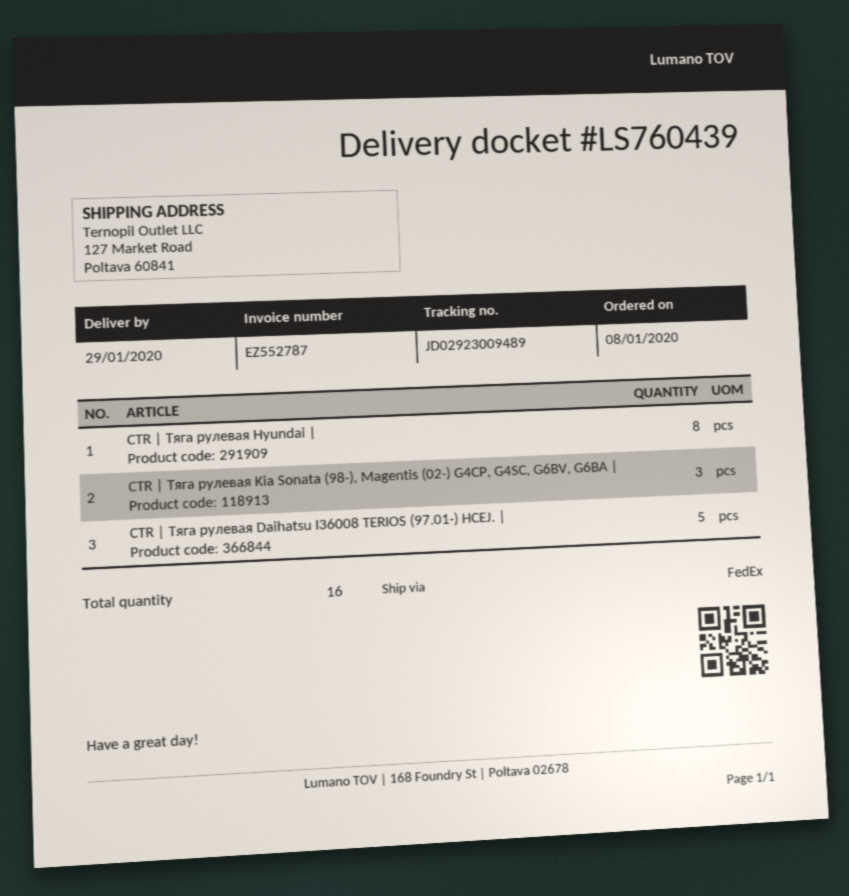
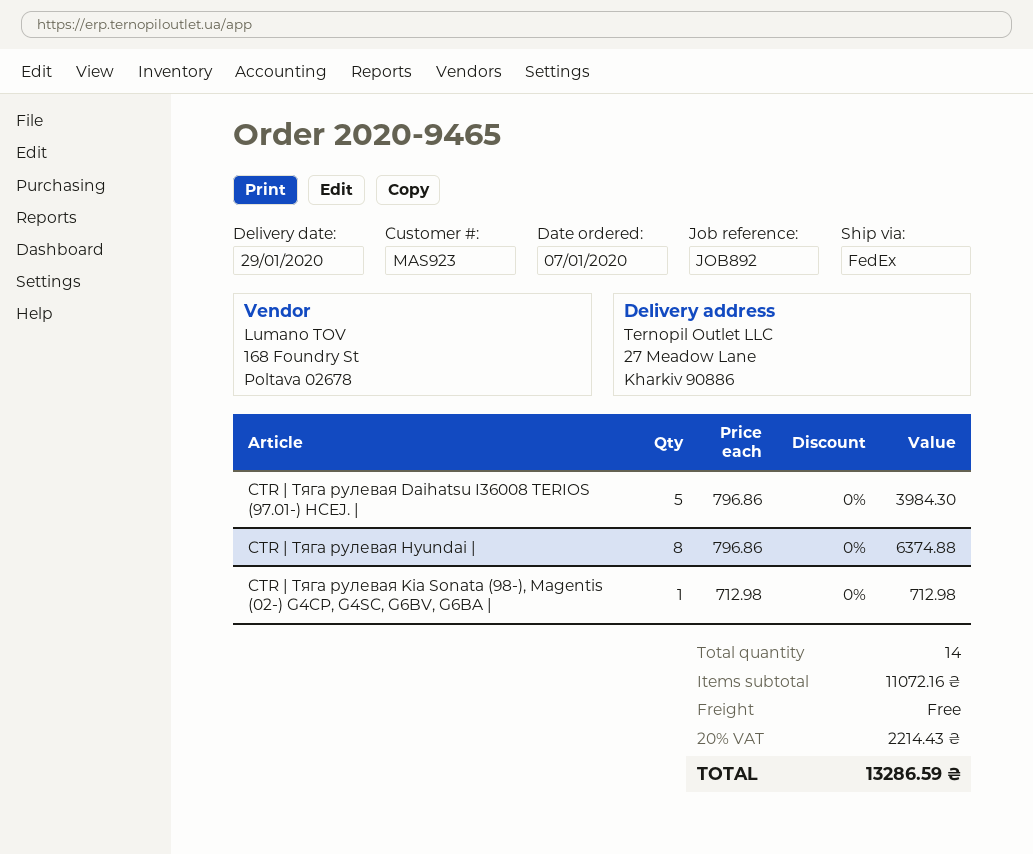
order date: 2020-01-08 -> 2020-01-07
ship to: 127 Market Road, Poltava 60841 -> 27 Meadow Lane, Kharkiv 90886
CTR | Тяга рулевая Kia Sonata (98-), Magentis (02-) G4CP, G4SC, G6BV, G6BA |: 3 -> 1
total quantity: 16 -> 14

